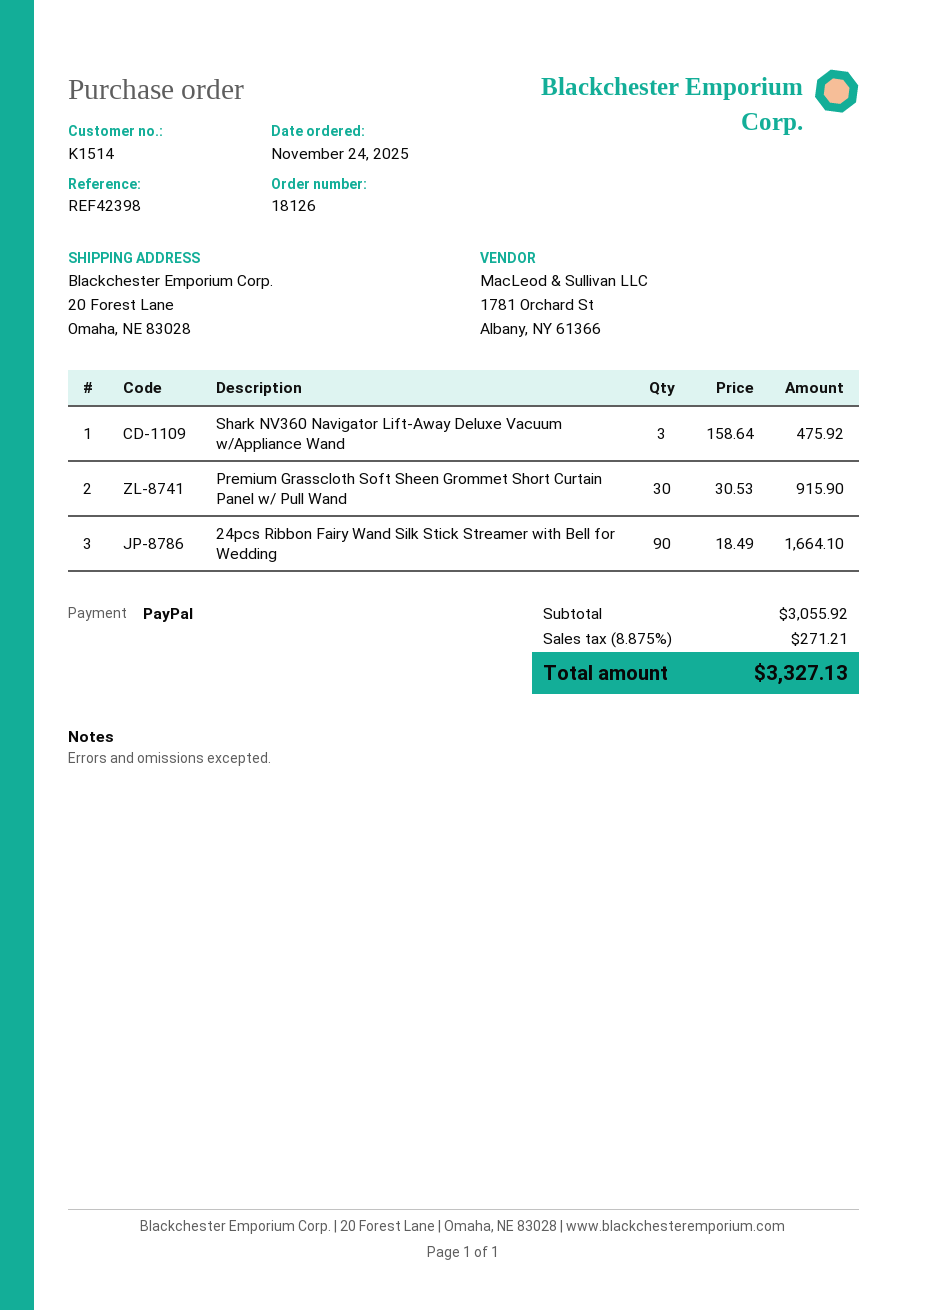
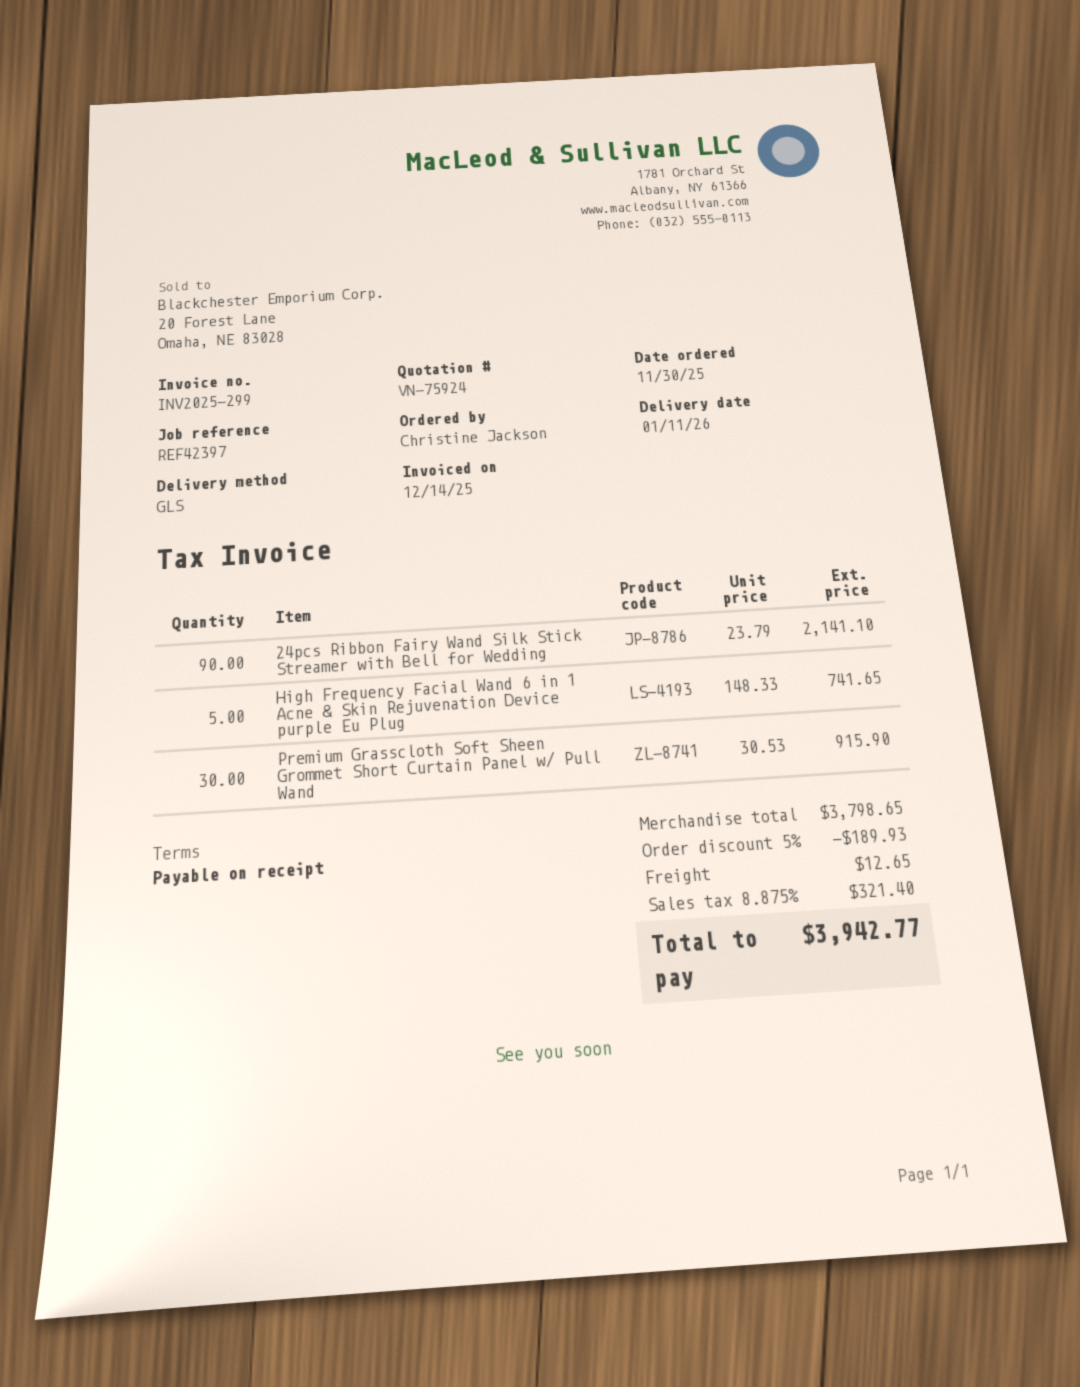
order date: 2025-11-24 -> 2025-11-30
reference: REF42398 -> REF42397
Shark NV360 Navigator Lift-Away Deluxe Vacuum w/Appliance Wand: 3 x 158.64 = 475.92 -> none
24pcs Ribbon Fairy Wand Silk Stick Streamer with Bell for Wedding: 90 x 18.49 = 1664.10 -> 90 x 23.79 = 2141.10
High Frequency Facial Wand 6 in 1 Acne & Skin Rejuvenation Device purple Eu Plug: none -> 5 x 148.33 = 741.65
subtotal: 3055.92 -> 3798.65
discount: none -> 5% = 189.93
shipping: none -> 12.65
tax: 8.875% = 271.21 -> 8.875% = 321.40
total: 3327.13 -> 3942.77

